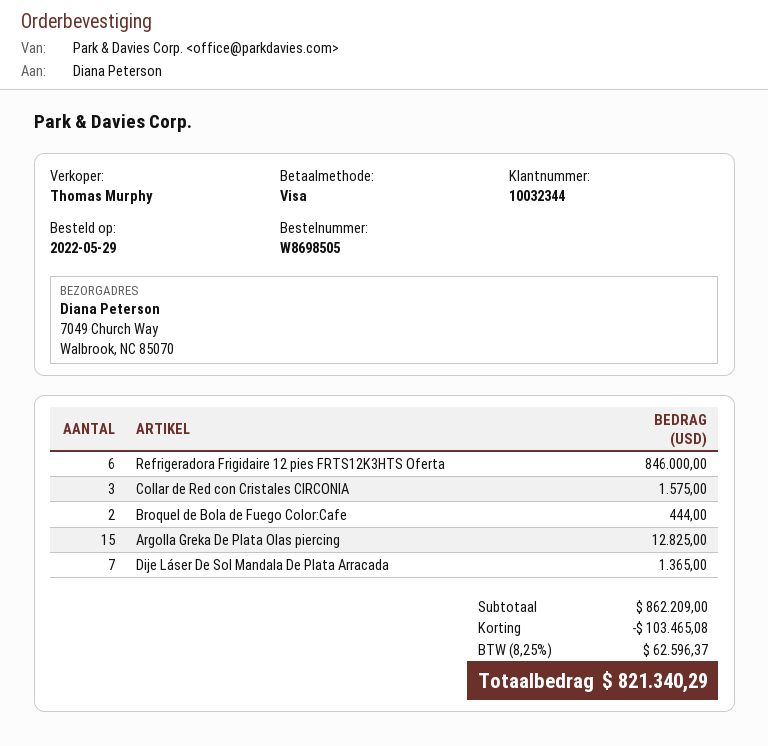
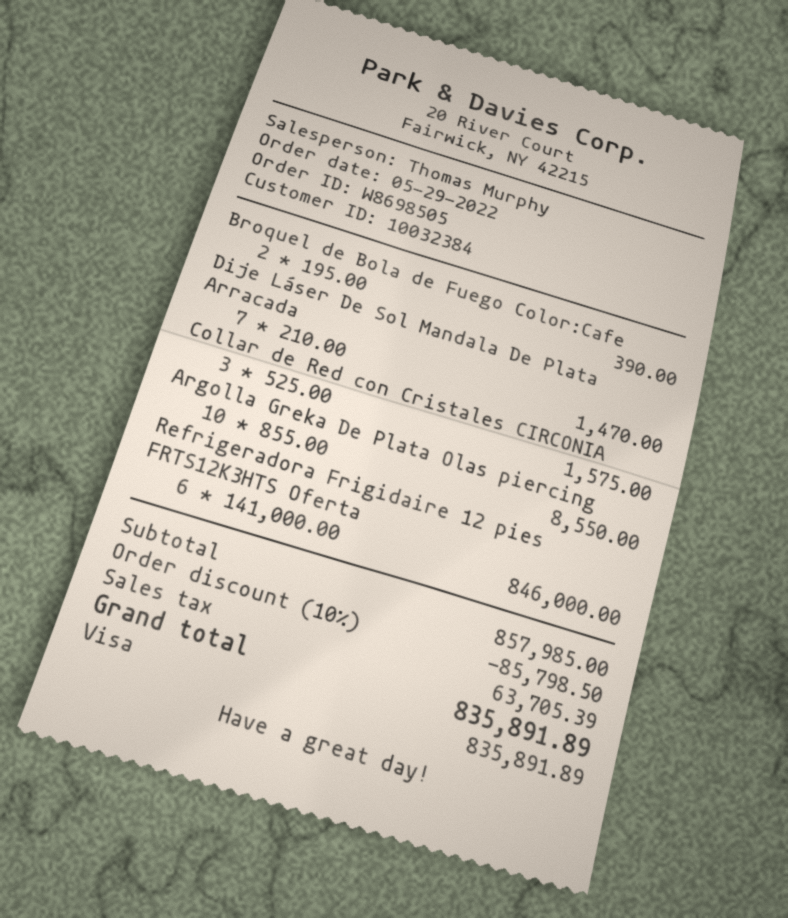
customer number: 10032344 -> 10032384
Broquel de Bola de Fuego Color:Cafe: 2 for 444.00 -> 2 for 390.00
Argolla Greka De Plata Olas piercing: 15 for 12825.00 -> 10 for 8550.00
Dije Láser De Sol Mandala De Plata Arracada: 7 for 1365.00 -> 7 for 1470.00
subtotal: 862209.00 -> 857985.00
discount: 103465.08 -> 85798.50
tax: 62596.37 -> 63705.39
total: 821340.29 -> 835891.89

